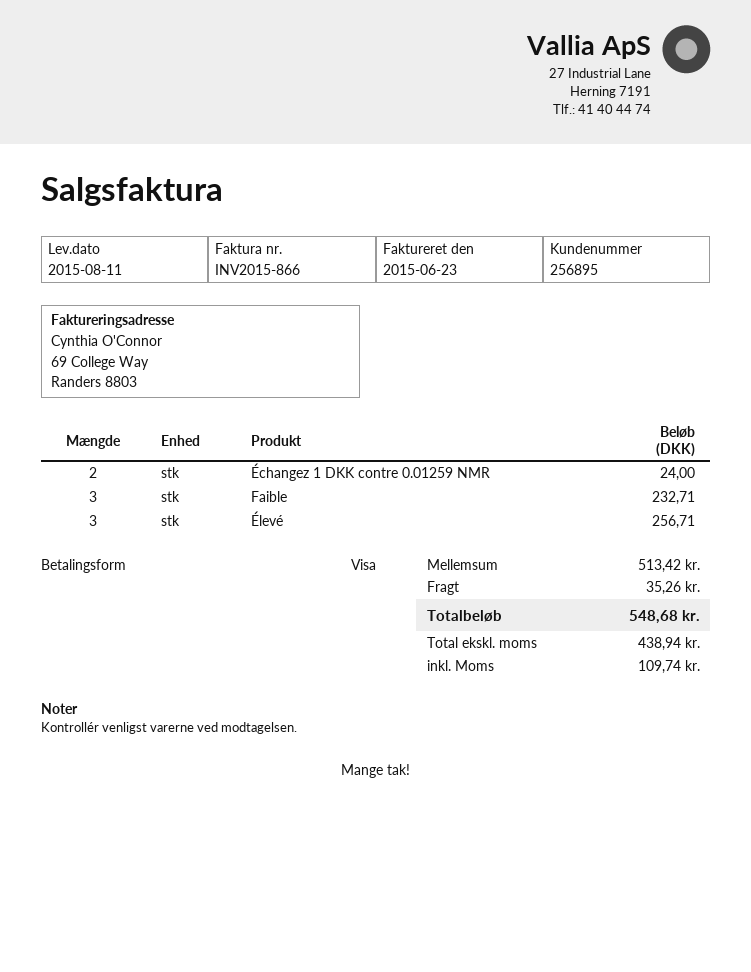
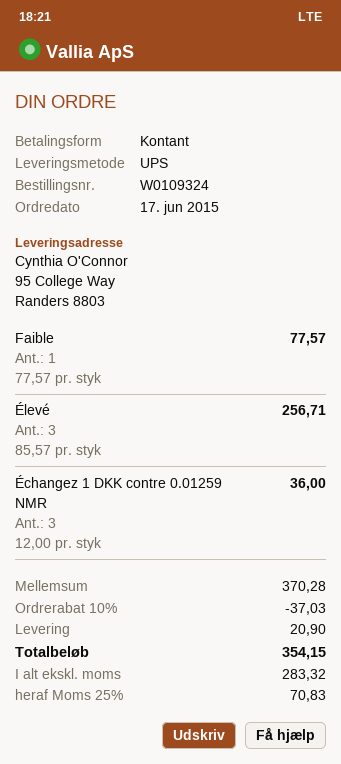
payment method: Visa -> cash
Échangez 1 DKK contre 0.01259 NMR: 2 for 24.00 -> 3 for 36.00
Faible: 3 for 232.71 -> 1 for 77.57
subtotal: 513.42 -> 370.28
discount: none -> 10% = 37.03
shipping: 35.26 -> 20.90
net: 438.94 -> 283.32
tax: 109.74 -> 70.83
total: 548.68 -> 354.15

